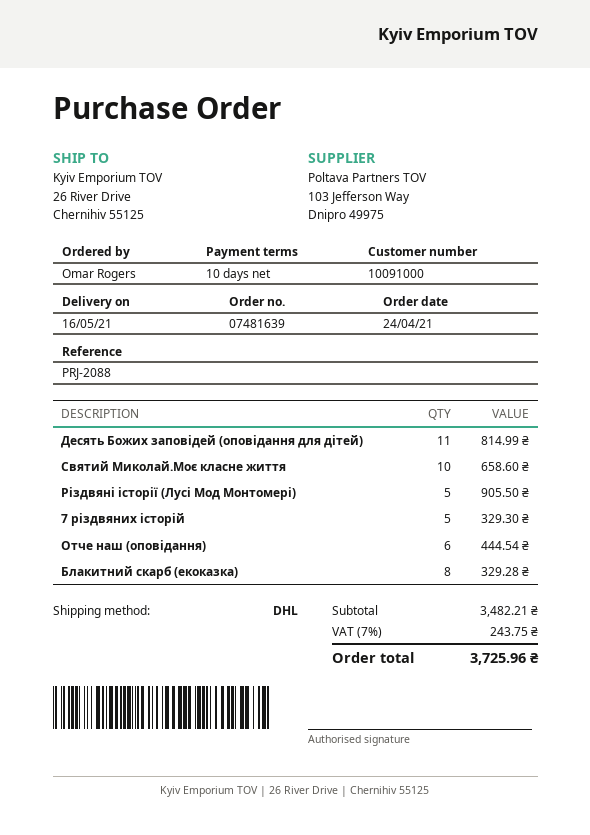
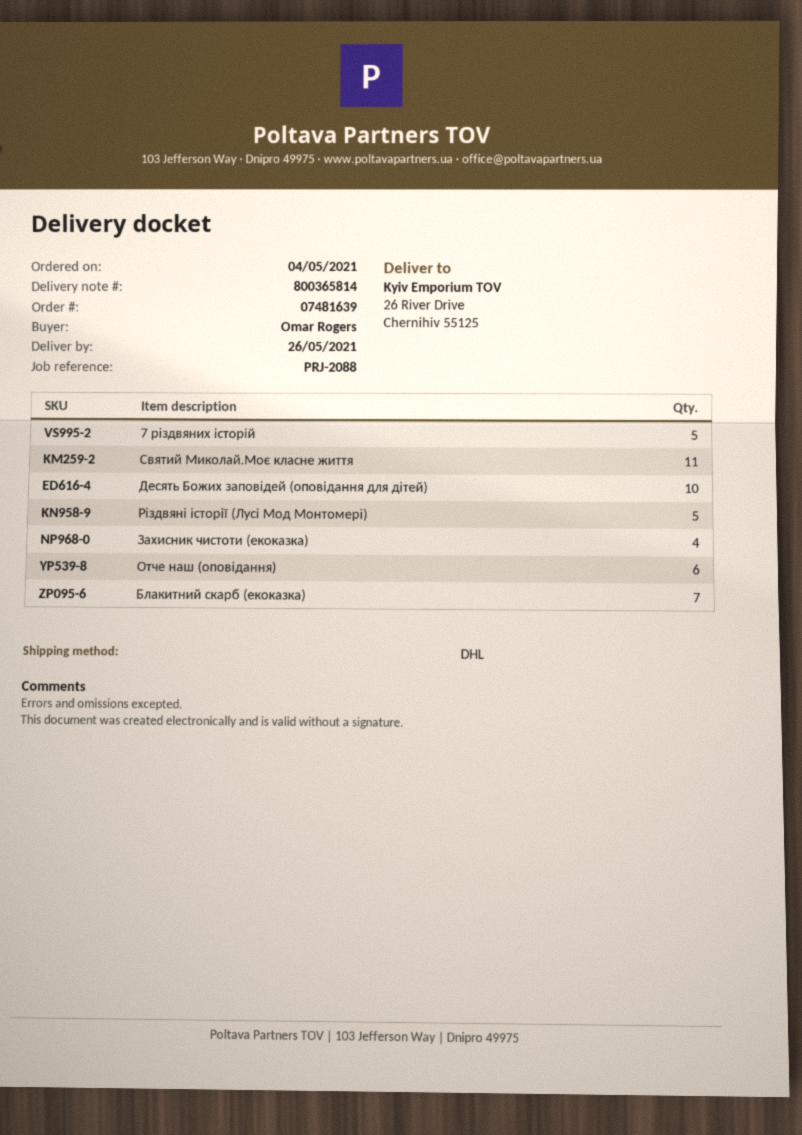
order date: 2021-04-24 -> 2021-05-04
delivery date: 2021-05-16 -> 2021-05-26
Десять Божих заповідей (оповідання для дітей): 11 -> 10
Святий Миколай.Моє класне життя: 10 -> 11
Блакитний скарб (екоказка): 8 -> 7
Захисник чистоти (екоказка): none -> 4

